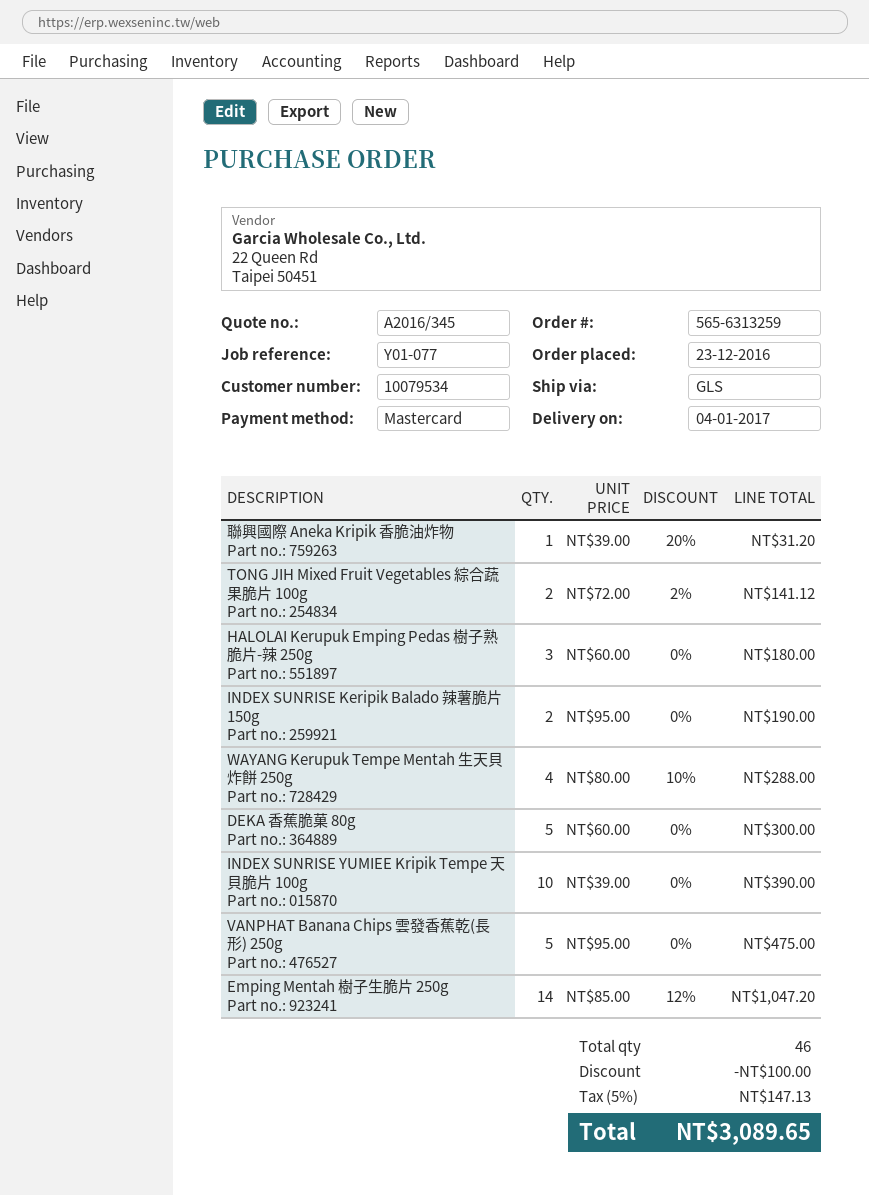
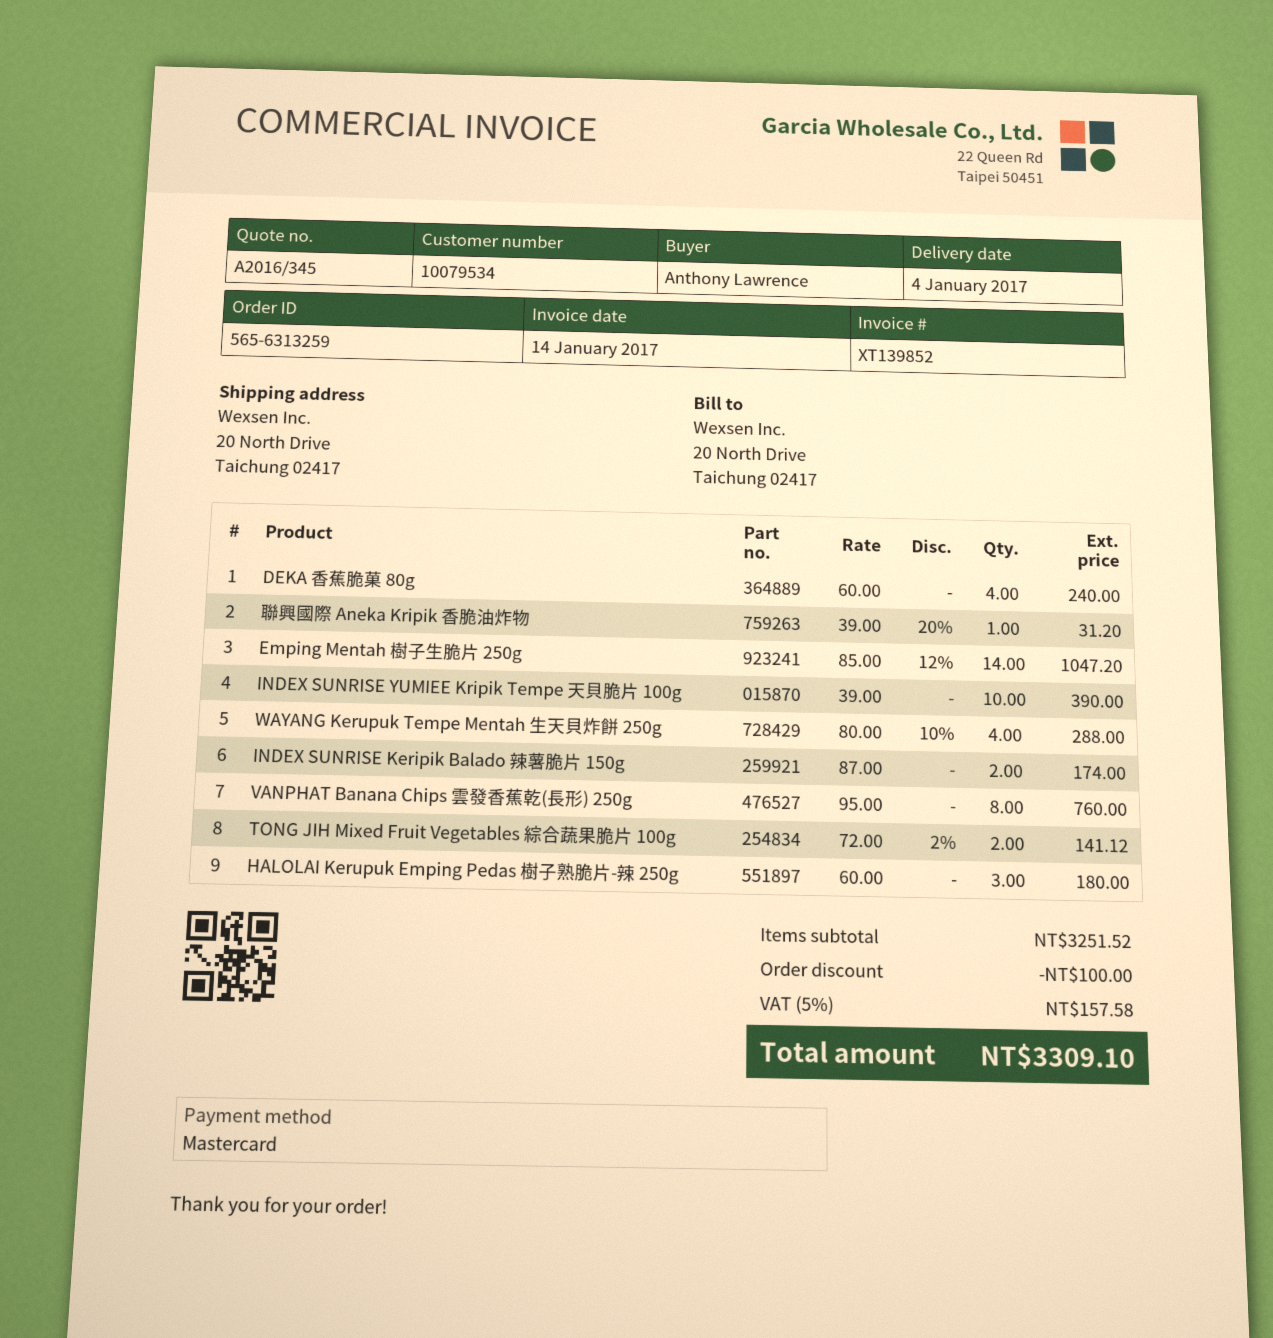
INDEX SUNRISE Keripik Balado 辣薯脆片 150g: 2 x 95.00 = 190.00 -> 2 x 87.00 = 174.00
DEKA 香蕉脆菓 80g: 5 x 60.00 = 300.00 -> 4 x 60.00 = 240.00
VANPHAT Banana Chips 雲發香蕉乾(長形) 250g: 5 x 95.00 = 475.00 -> 8 x 95.00 = 760.00
tax: 5% = 147.13 -> 5% = 157.58
total: 3089.65 -> 3309.10

